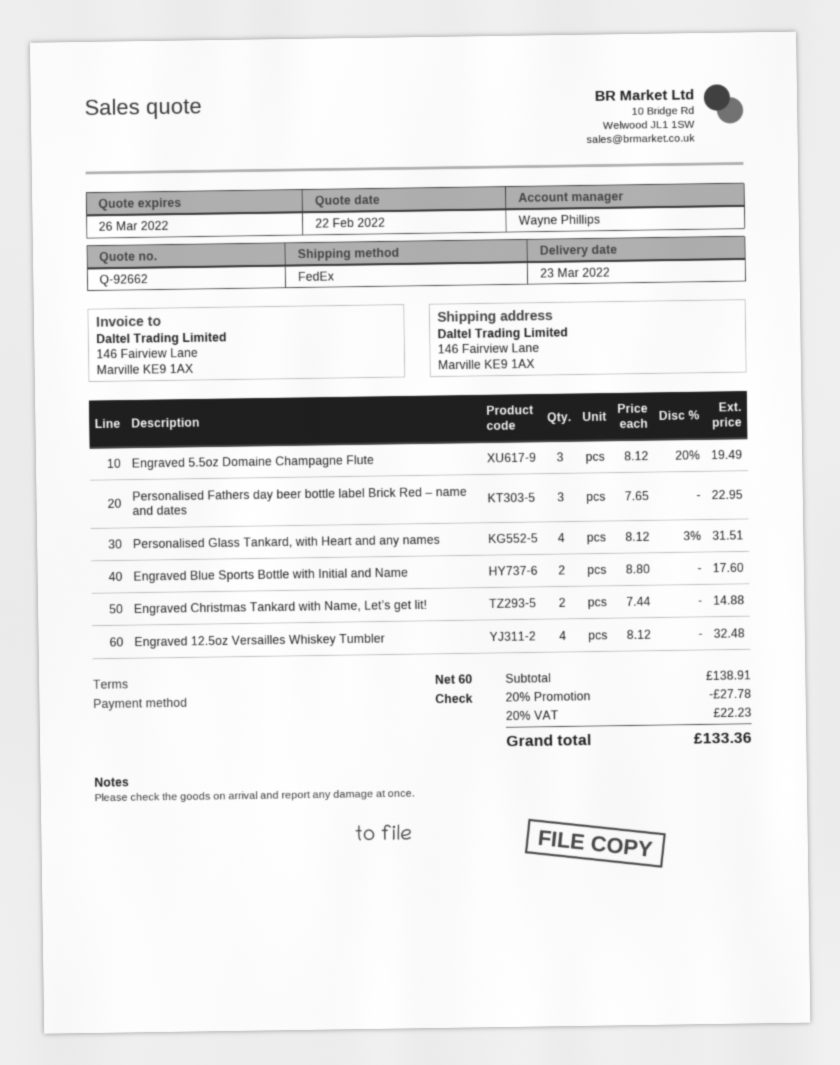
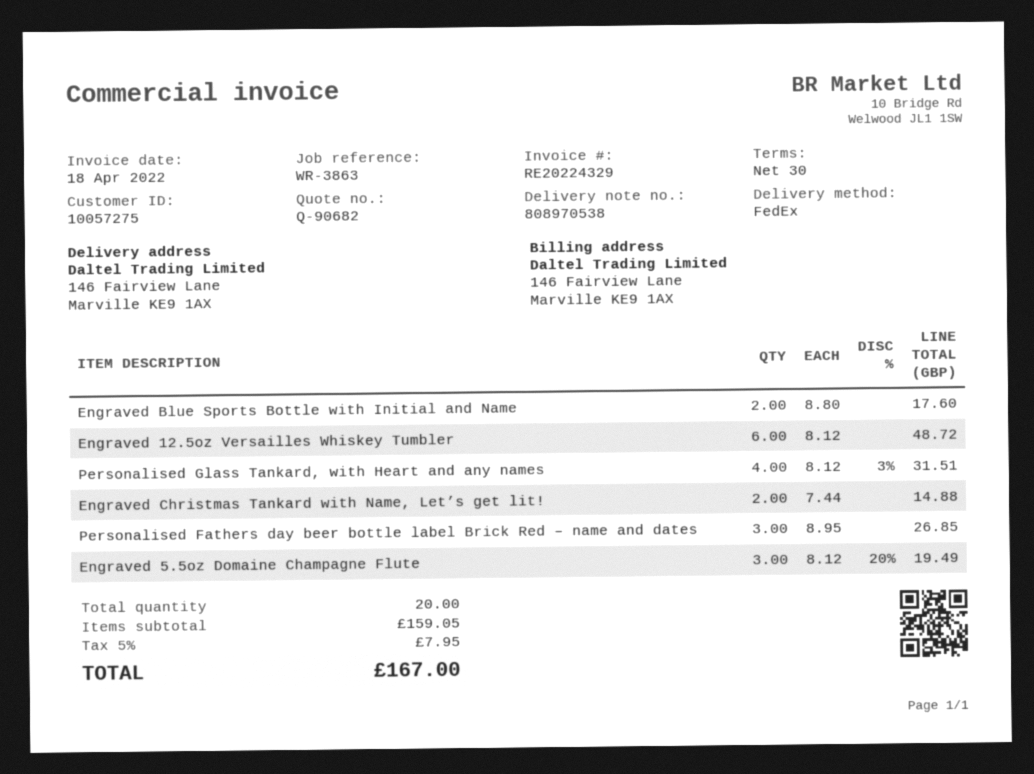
quote number: Q-92662 -> Q-90682
payment terms: 60 days -> 30 days
Personalised Fathers day beer bottle label Brick Red – name and dates: 3 x 7.65 = 22.95 -> 3 x 8.95 = 26.85
Engraved 12.5oz Versailles Whiskey Tumbler: 4 x 8.12 = 32.48 -> 6 x 8.12 = 48.72
subtotal: 138.91 -> 159.05
discount: 20% = 27.78 -> none
tax: 20% = 22.23 -> 5% = 7.95
total: 133.36 -> 167.00

